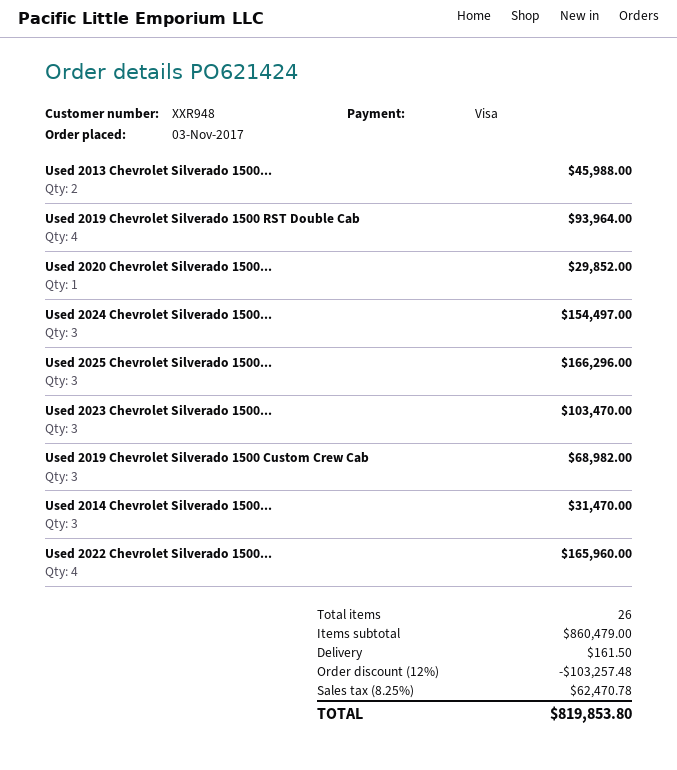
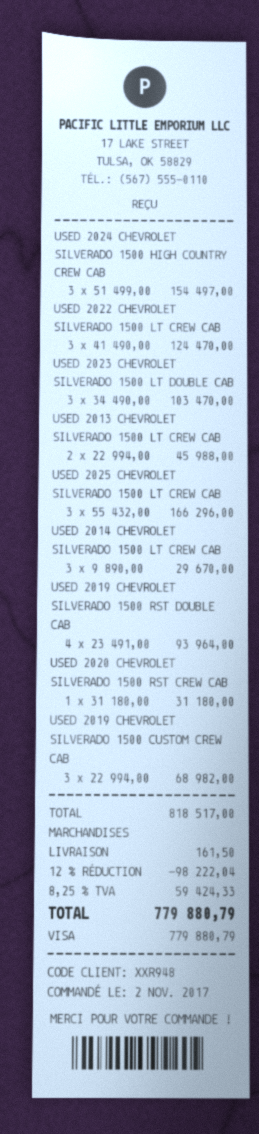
order date: 2017-11-03 -> 2017-11-02
Used 2020 Chevrolet Silverado 1500...: 1 for 29852.00 -> 1 for 31180.00
Used 2014 Chevrolet Silverado 1500...: 3 for 31470.00 -> 3 for 29670.00
Used 2022 Chevrolet Silverado 1500...: 4 for 165960.00 -> 3 for 124470.00
subtotal: 860479.00 -> 818517.00
discount: 12% = 103257.48 -> 12% = 98222.04
tax: 8.25% = 62470.78 -> 8.25% = 59424.33
total: 819853.80 -> 779880.79

